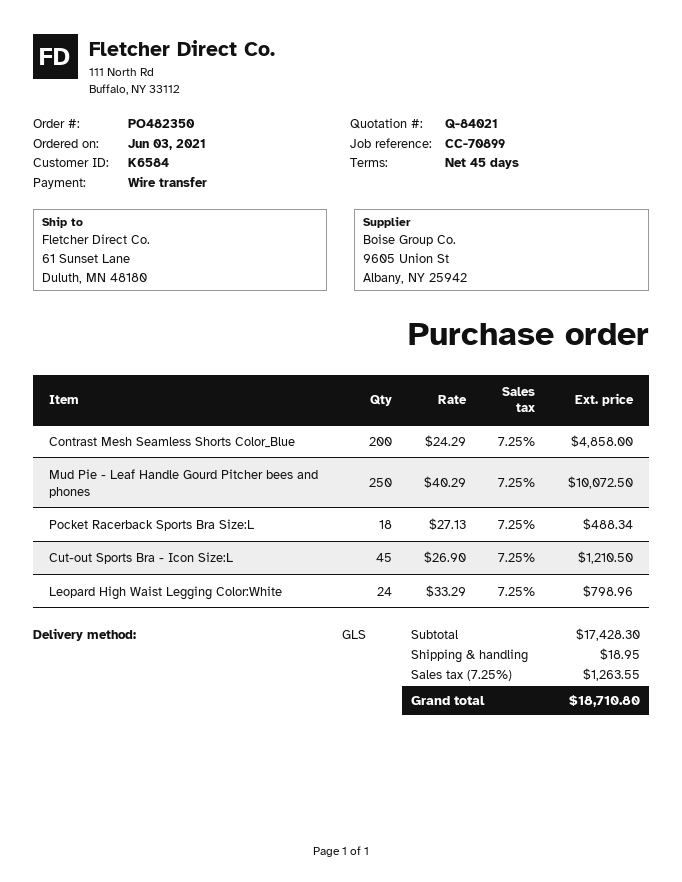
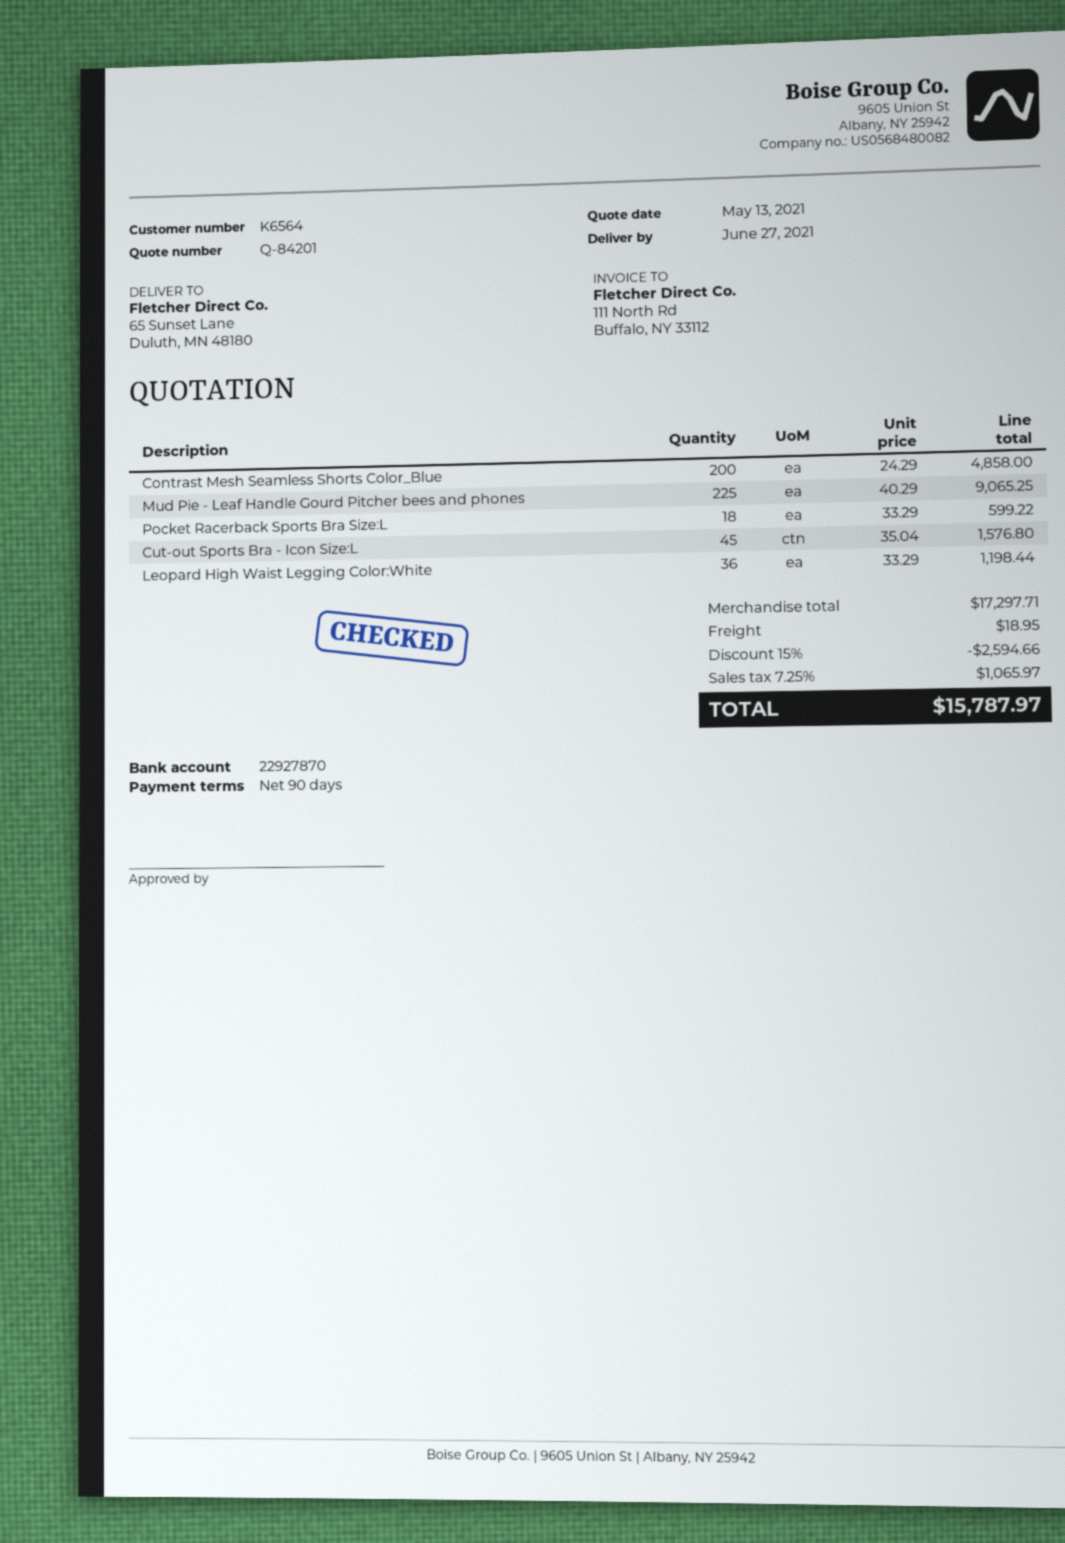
quote number: Q-84021 -> Q-84201
payment terms: 45 days -> 90 days
customer number: K6584 -> K6564
ship to: 61 Sunset Lane, Duluth, MN 48180 -> 65 Sunset Lane, Duluth, MN 48180
Mud Pie - Leaf Handle Gourd Pitcher bees and phones: 250 x 40.29 = 10072.50 -> 225 x 40.29 = 9065.25
Pocket Racerback Sports Bra Size:L: 18 x 27.13 = 488.34 -> 18 x 33.29 = 599.22
Cut-out Sports Bra - Icon Size:L: 45 x 26.90 = 1210.50 -> 45 x 35.04 = 1576.80
Leopard High Waist Legging Color:White: 24 x 33.29 = 798.96 -> 36 x 33.29 = 1198.44
subtotal: 17428.30 -> 17297.71
discount: none -> 15% = 2594.66
tax: 7.25% = 1263.55 -> 7.25% = 1065.97
total: 18710.80 -> 15787.97

